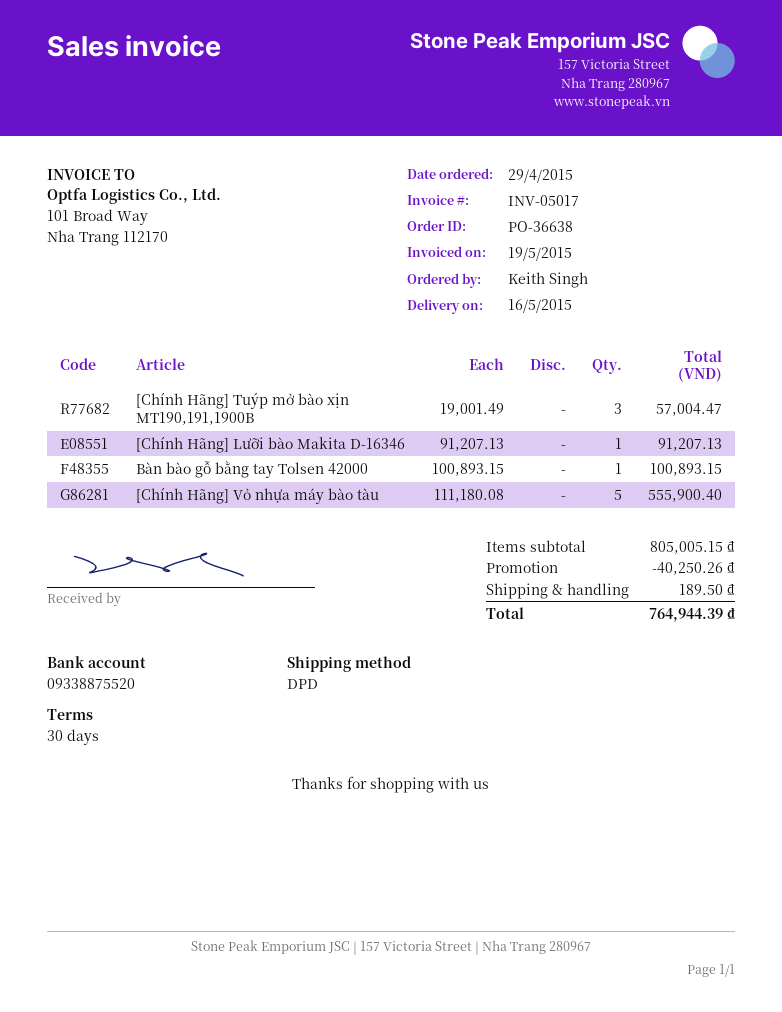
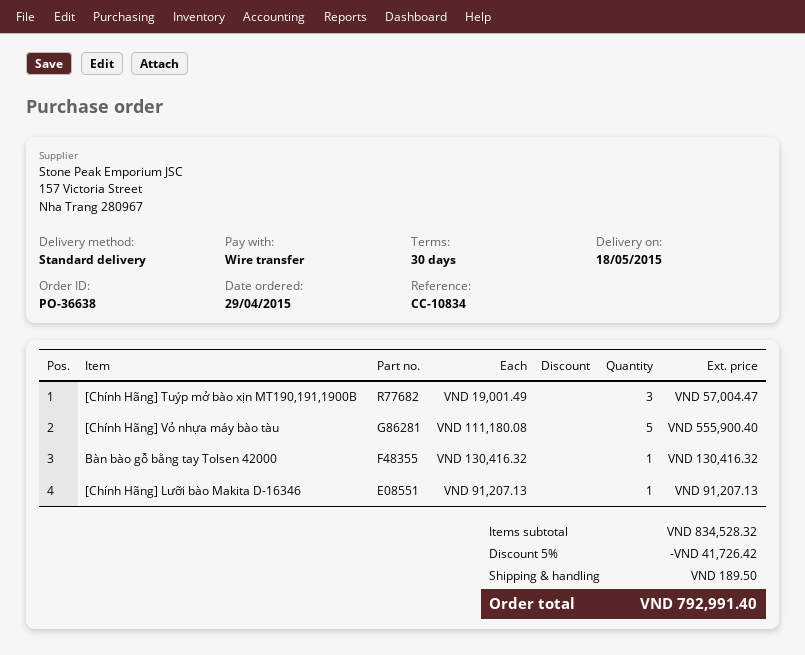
delivery date: 2015-05-16 -> 2015-05-18
shipping method: DPD -> standard
Bàn bào gỗ bằng tay Tolsen 42000: 1 x 100893.15 = 100893.15 -> 1 x 130416.32 = 130416.32
subtotal: 805005.15 -> 834528.32
discount: 40250.26 -> 41726.42
total: 764944.39 -> 792991.40

